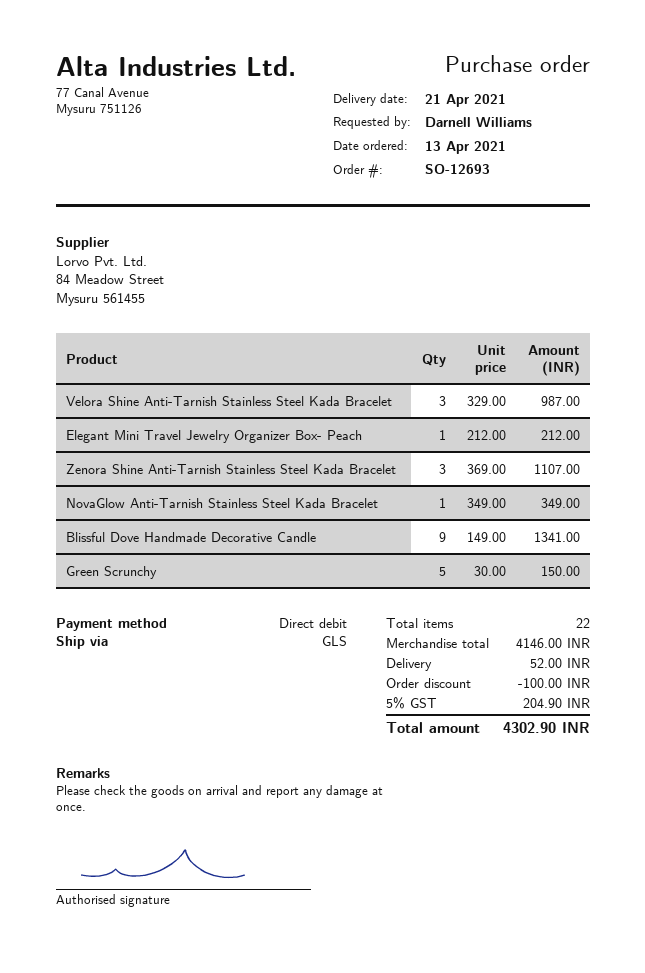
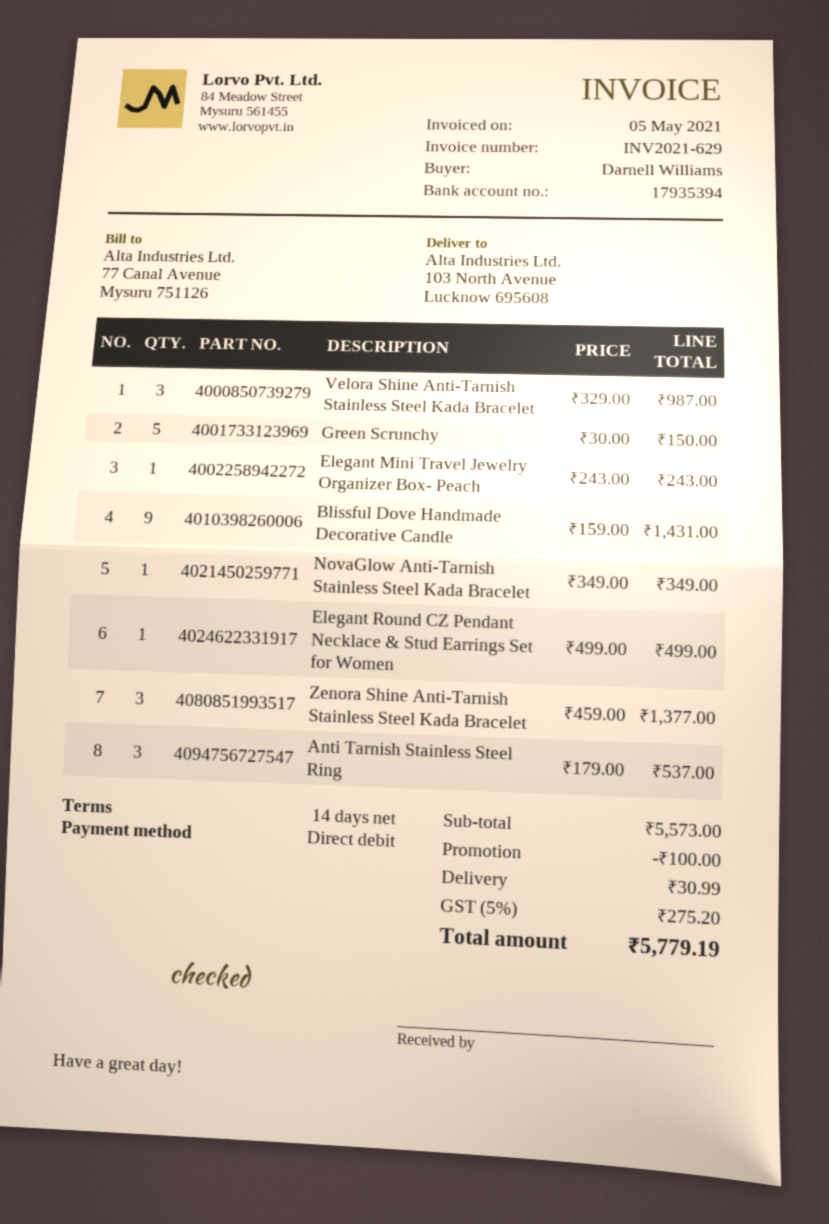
Elegant Mini Travel Jewelry Organizer Box- Peach: 1 x 212.00 = 212.00 -> 1 x 243.00 = 243.00
Zenora Shine Anti-Tarnish Stainless Steel Kada Bracelet: 3 x 369.00 = 1107.00 -> 3 x 459.00 = 1377.00
Blissful Dove Handmade Decorative Candle: 9 x 149.00 = 1341.00 -> 9 x 159.00 = 1431.00
Elegant Round CZ Pendant Necklace & Stud Earrings Set for Women: none -> 1 x 499.00 = 499.00
Anti Tarnish Stainless Steel Ring: none -> 3 x 179.00 = 537.00
subtotal: 4146.00 -> 5573.00
shipping: 52.00 -> 30.99
tax: 5% = 204.90 -> 5% = 275.20
total: 4302.90 -> 5779.19

